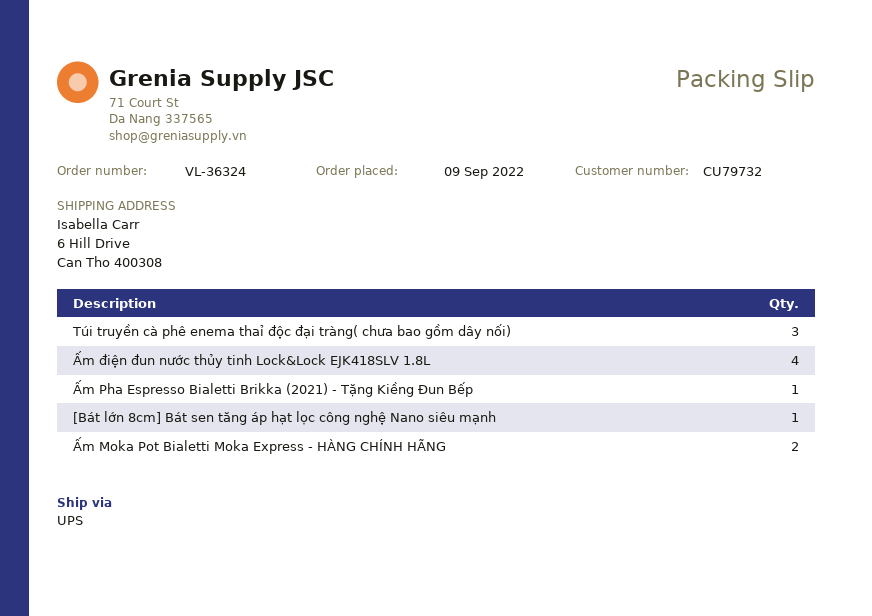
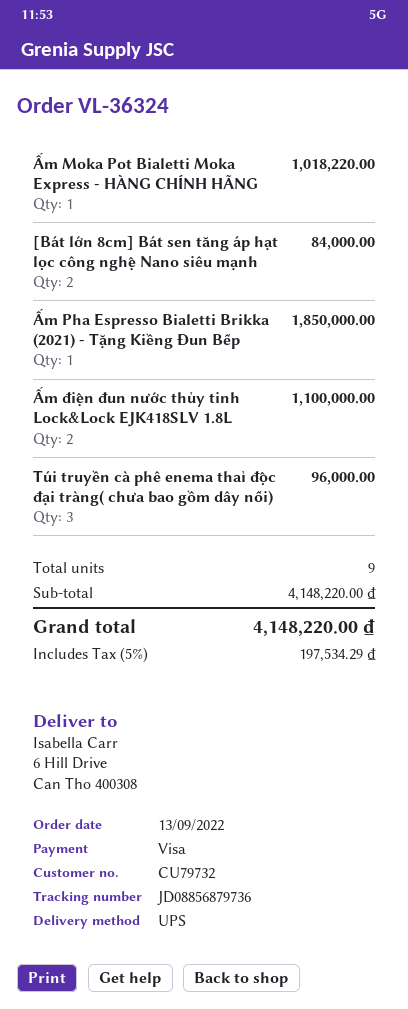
order date: 2022-09-09 -> 2022-09-13
Ấm điện đun nước thủy tinh Lock&Lock EJK418SLV 1.8L: 4 -> 2
[Bát lớn 8cm] Bát sen tăng áp hạt lọc công nghệ Nano siêu mạnh: 1 -> 2
Ấm Moka Pot Bialetti Moka Express - HÀNG CHÍNH HÃNG: 2 -> 1

